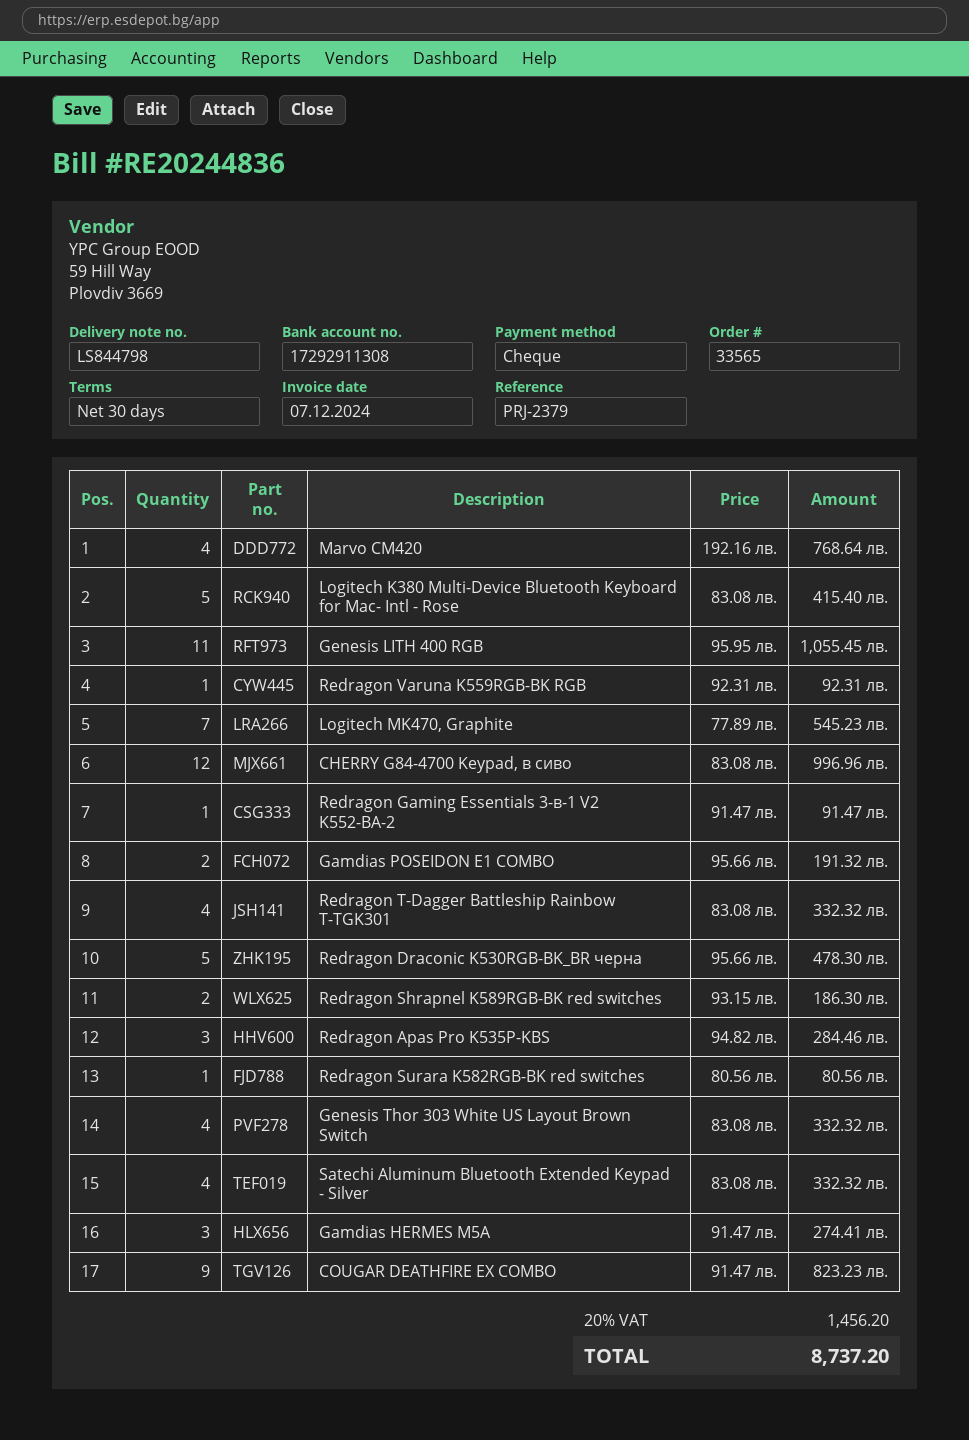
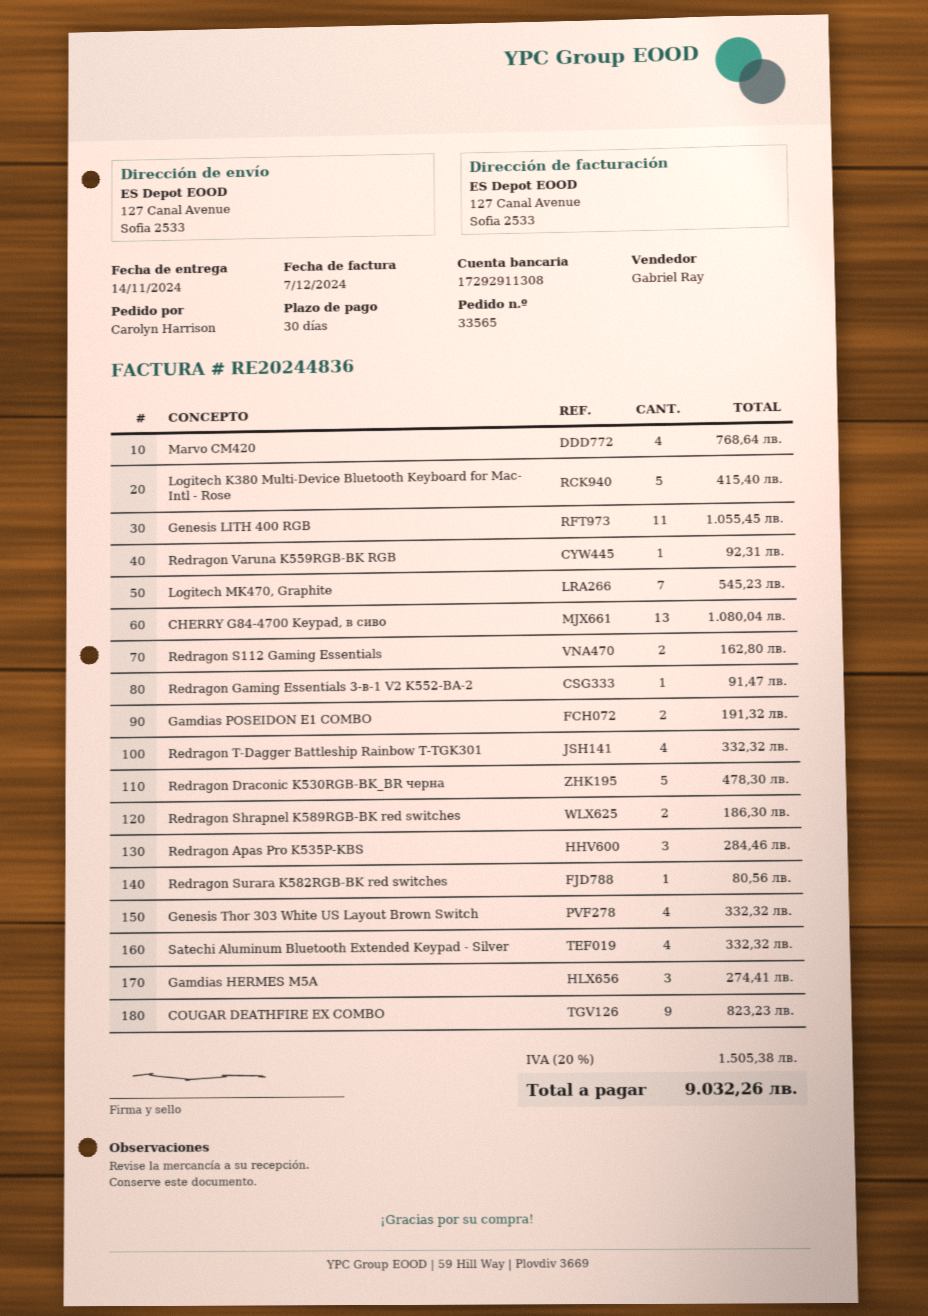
CHERRY G84-4700 Keypad, в сиво: 12 for 996.96 -> 13 for 1080.04
Redragon S112 Gaming Essentials: none -> 2 for 162.80
tax: 20% = 1456.20 -> 20% = 1505.38
total: 8737.20 -> 9032.26

